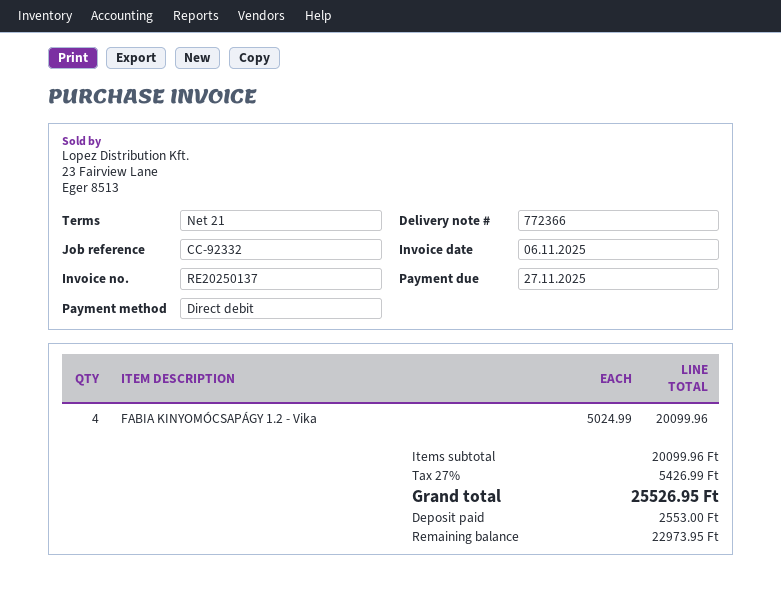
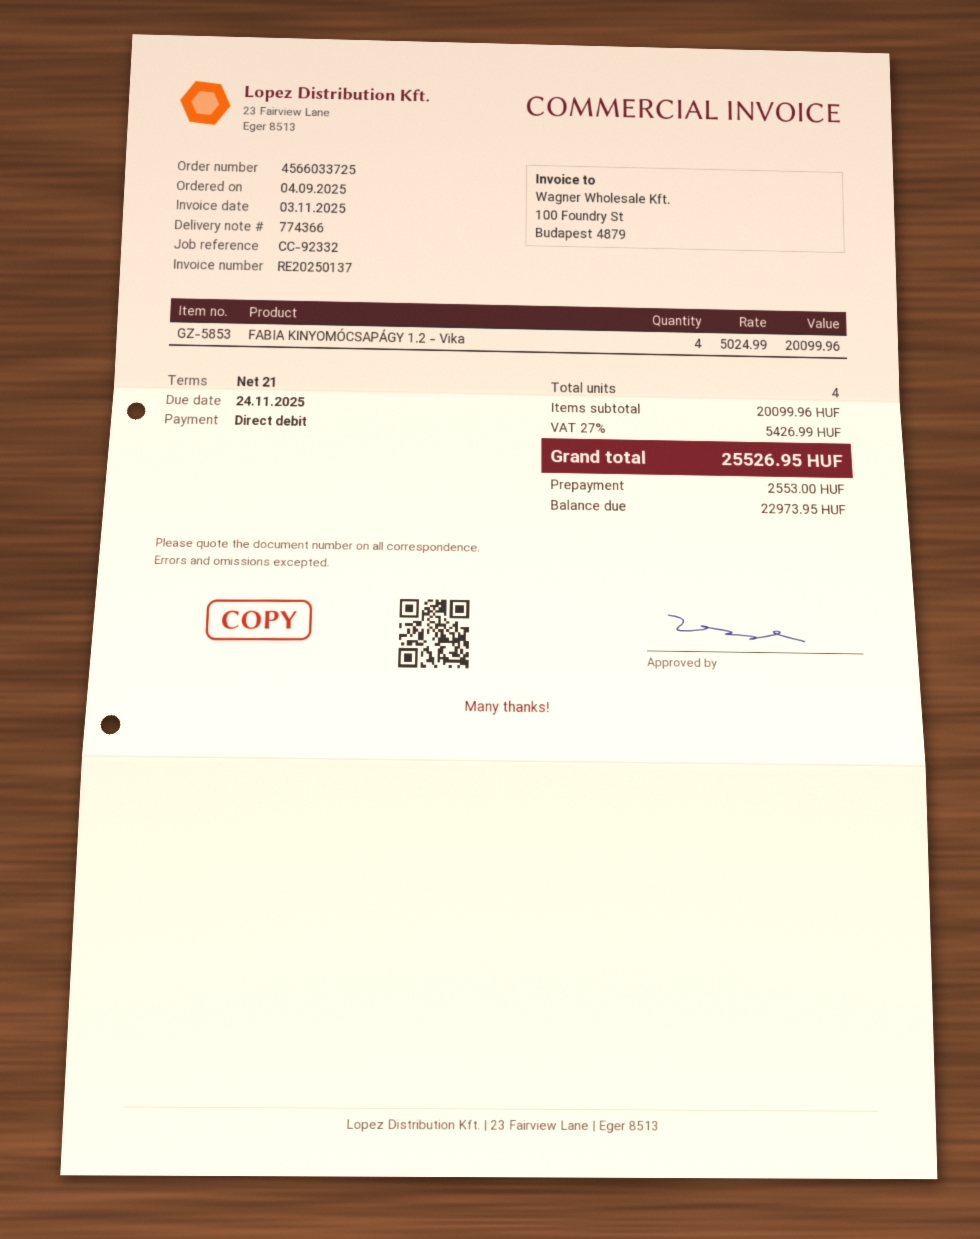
delivery note number: 772366 -> 774366
invoice date: 2025-11-06 -> 2025-11-03
due date: 2025-11-27 -> 2025-11-24

